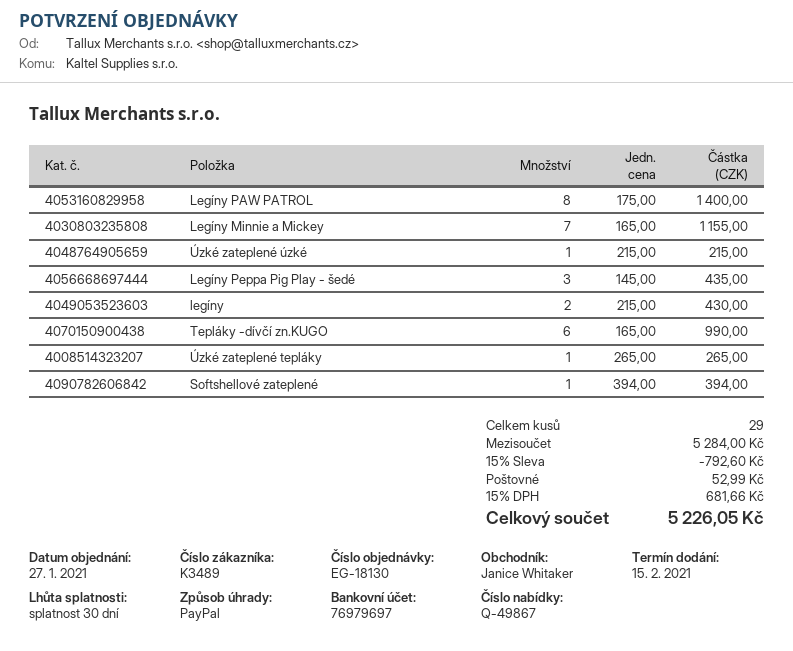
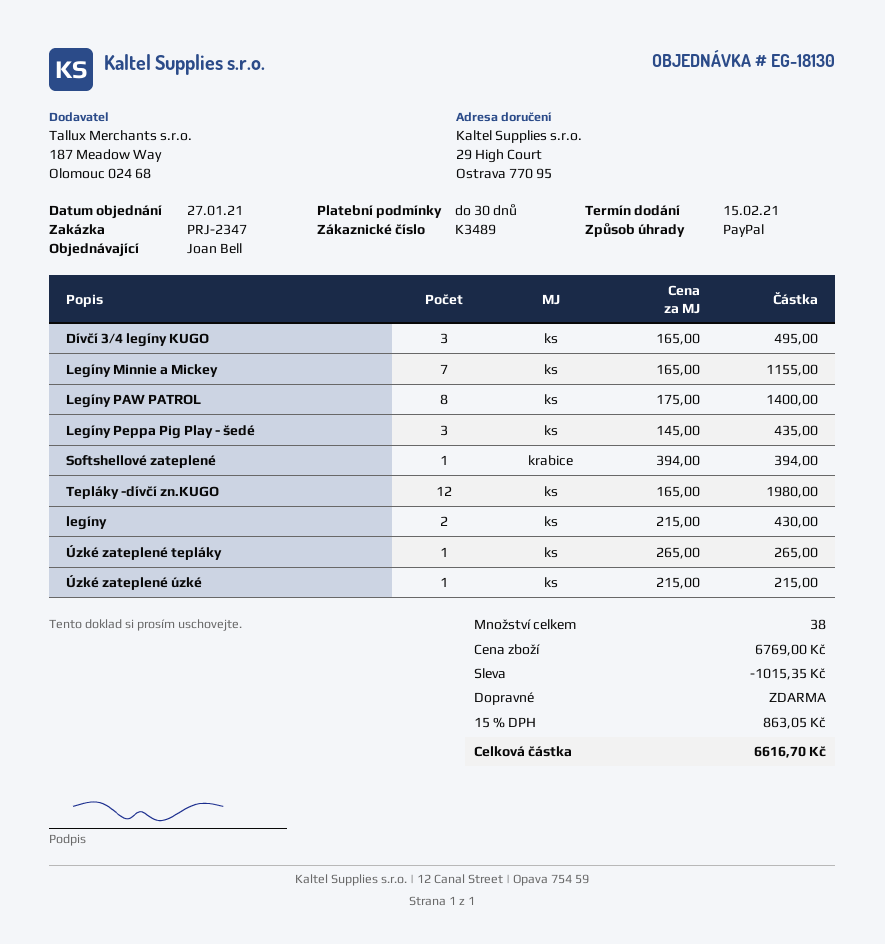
Tepláky -dívčí zn.KUGO: 6 x 165.00 = 990.00 -> 12 x 165.00 = 1980.00
Dívčí 3/4 legíny KUGO: none -> 3 x 165.00 = 495.00
total quantity: 29 -> 38
subtotal: 5284.00 -> 6769.00
discount: 792.60 -> 1015.35
shipping: 52.99 -> 0.00
tax: 15% = 681.66 -> 15% = 863.05
total: 5226.05 -> 6616.70

